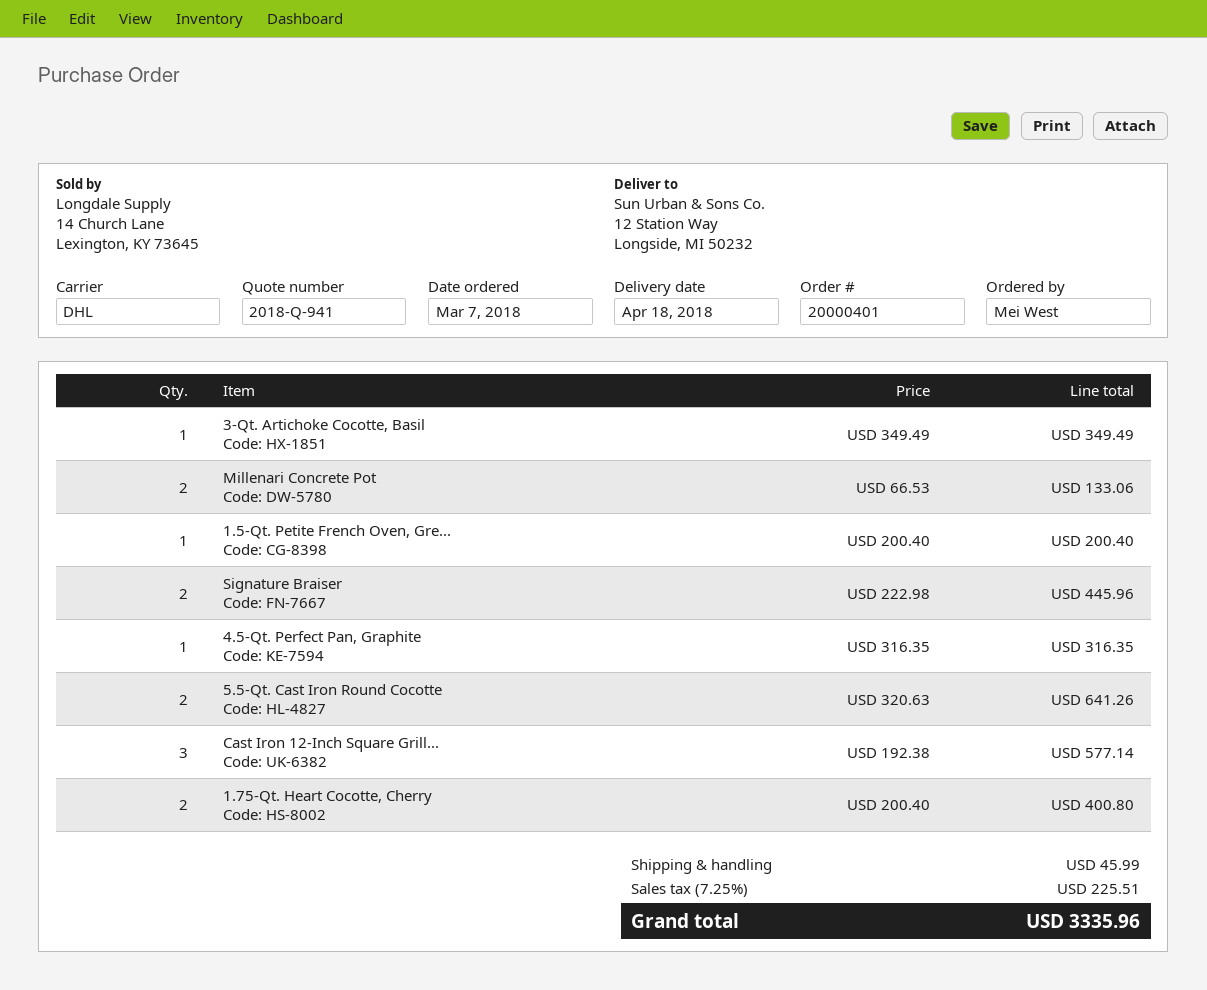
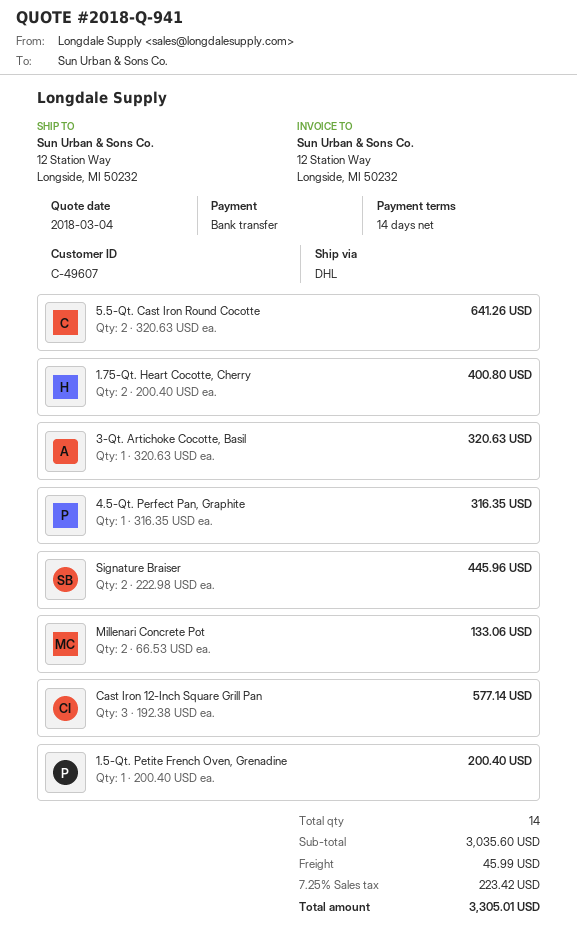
3-Qt. Artichoke Cocotte, Basil: 1 x 349.49 = 349.49 -> 1 x 320.63 = 320.63
tax: 7.25% = 225.51 -> 7.25% = 223.42
total: 3335.96 -> 3305.01

